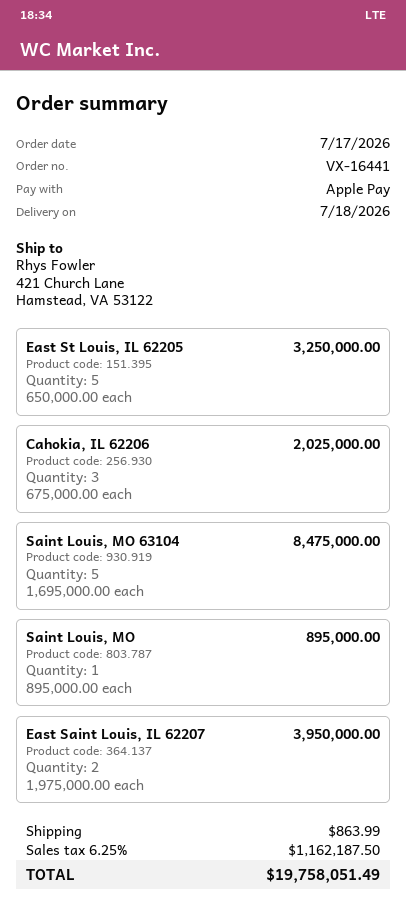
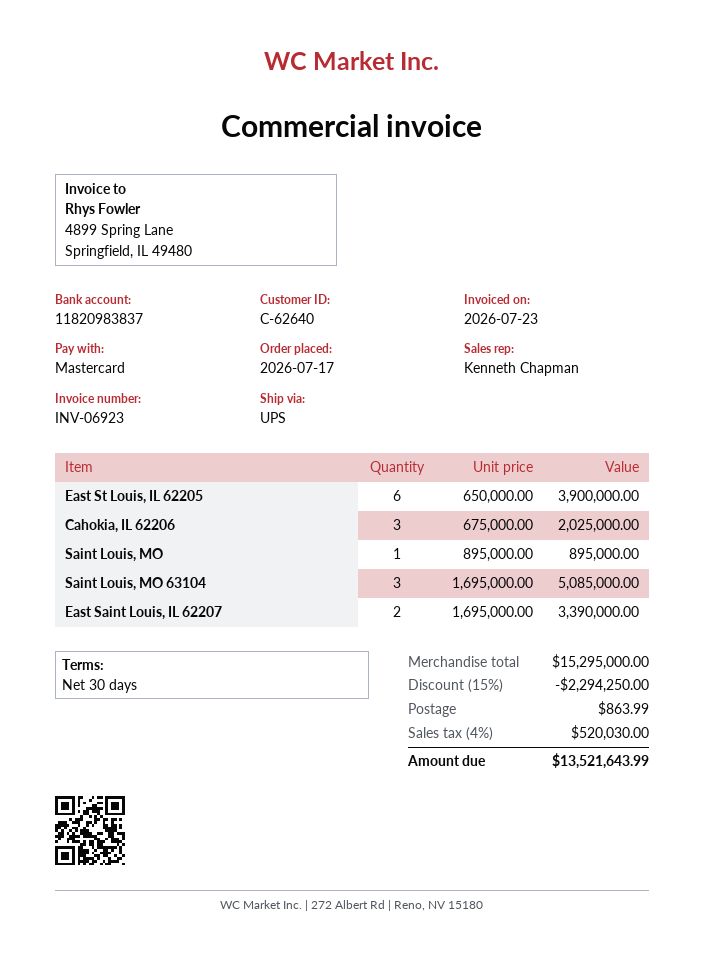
payment method: Apple Pay -> Mastercard
East St Louis, IL 62205: 5 x 650000.00 = 3250000.00 -> 6 x 650000.00 = 3900000.00
Saint Louis, MO 63104: 5 x 1695000.00 = 8475000.00 -> 3 x 1695000.00 = 5085000.00
East Saint Louis, IL 62207: 2 x 1975000.00 = 3950000.00 -> 2 x 1695000.00 = 3390000.00
discount: none -> 15% = 2294250.00
tax: 6.25% = 1162187.50 -> 4% = 520030.00
total: 19758051.49 -> 13521643.99

